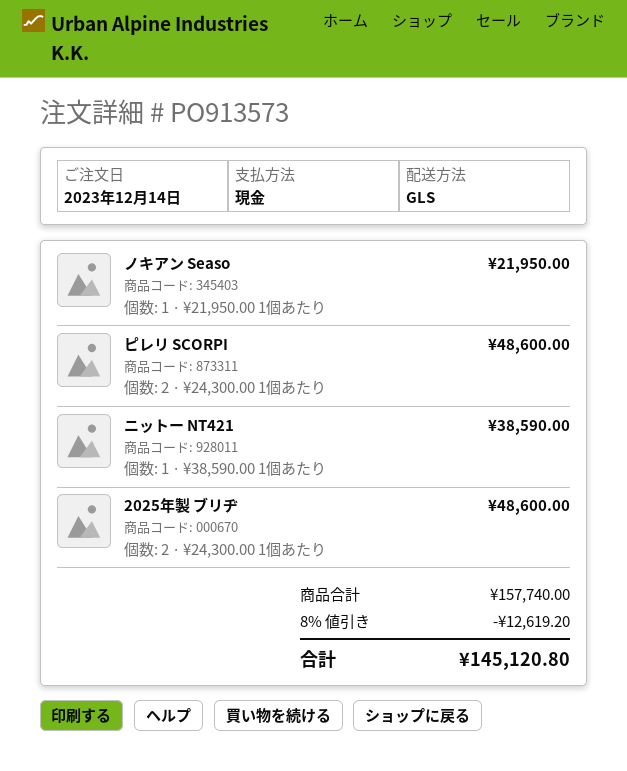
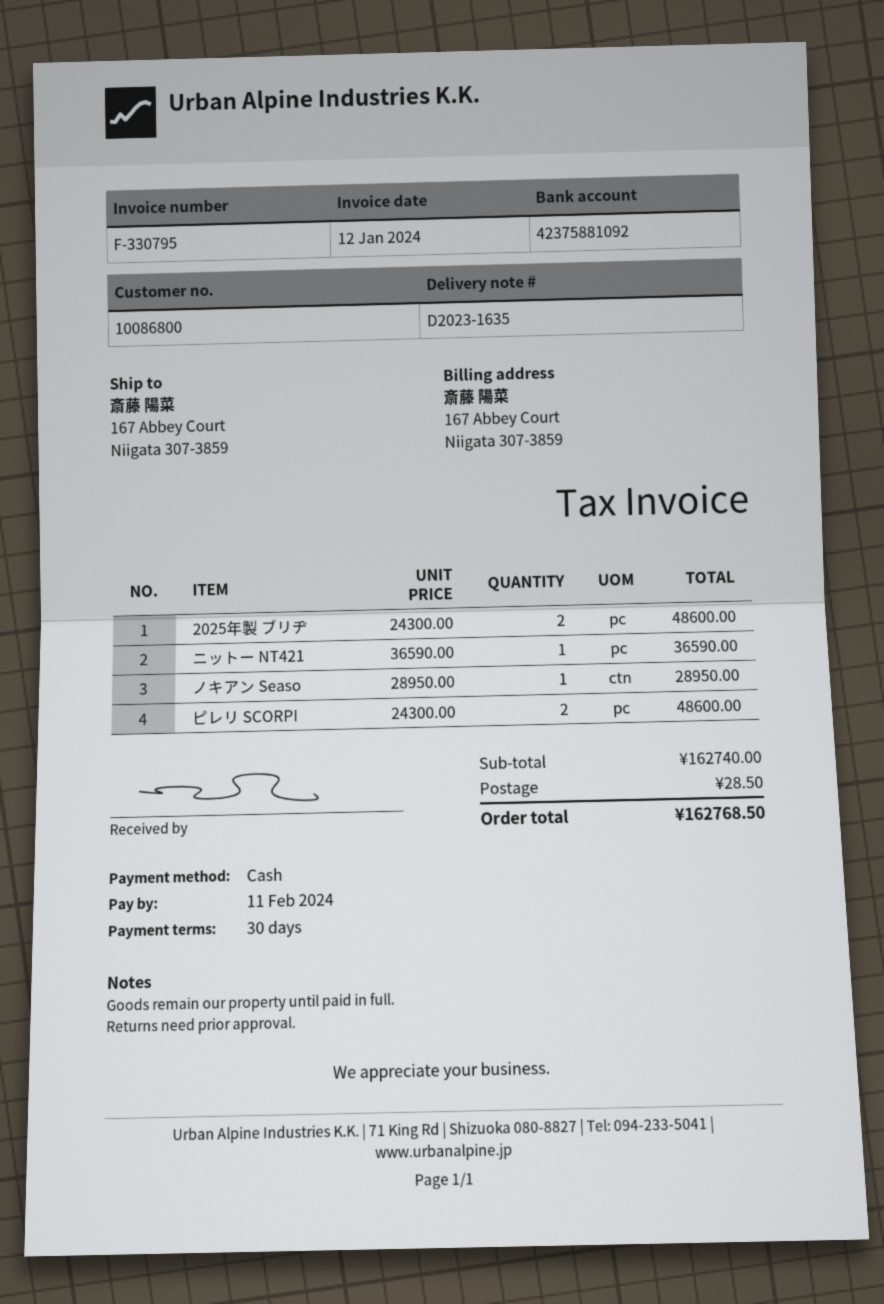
ノキアン Seaso: 1 x 21950.00 = 21950.00 -> 1 x 28950.00 = 28950.00
ニットー NT421: 1 x 38590.00 = 38590.00 -> 1 x 36590.00 = 36590.00
subtotal: 157740.00 -> 162740.00
discount: 8% = 12619.20 -> none
shipping: none -> 28.50
total: 145120.80 -> 162768.50

